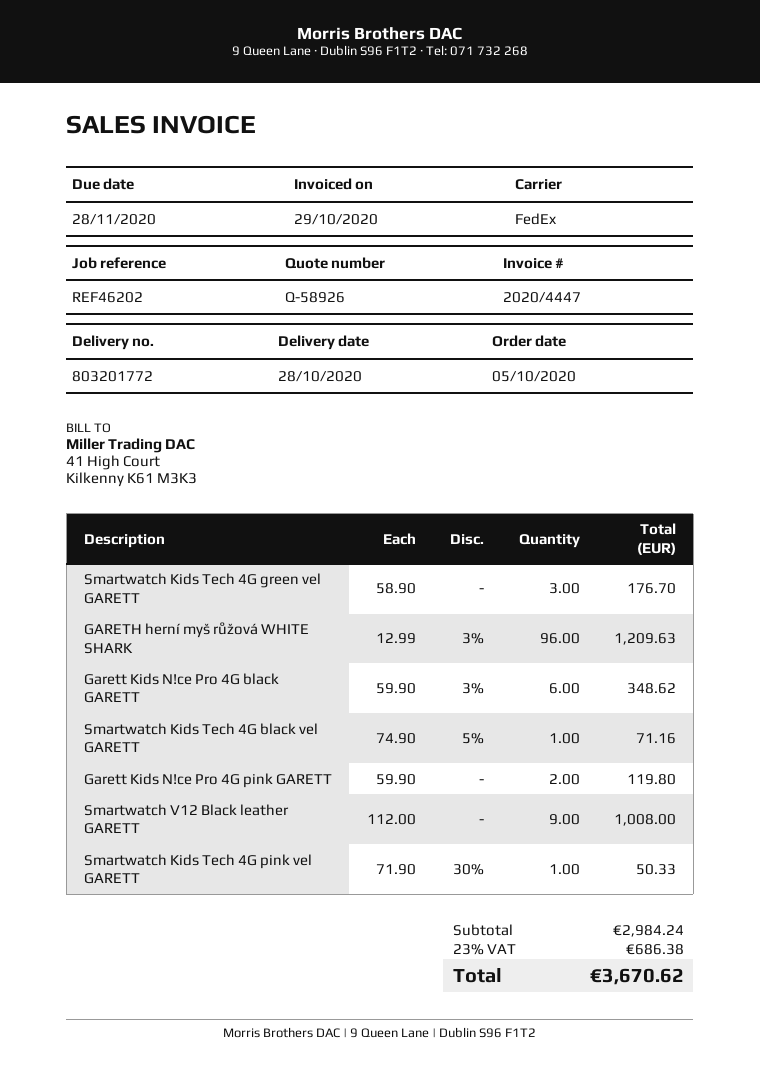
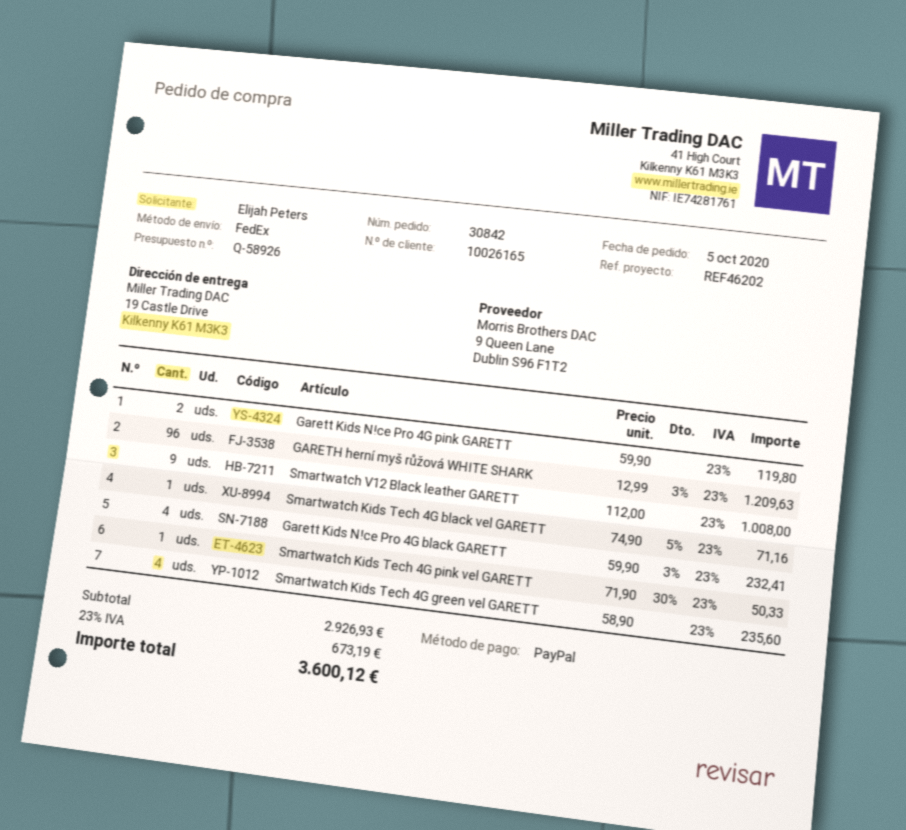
Smartwatch Kids Tech 4G green vel GARETT: 3 x 58.90 = 176.70 -> 4 x 58.90 = 235.60
Garett Kids N!ce Pro 4G black GARETT: 6 x 59.90 - 3% = 348.62 -> 4 x 59.90 - 3% = 232.41
subtotal: 2984.24 -> 2926.93
tax: 23% = 686.38 -> 23% = 673.19
total: 3670.62 -> 3600.12

